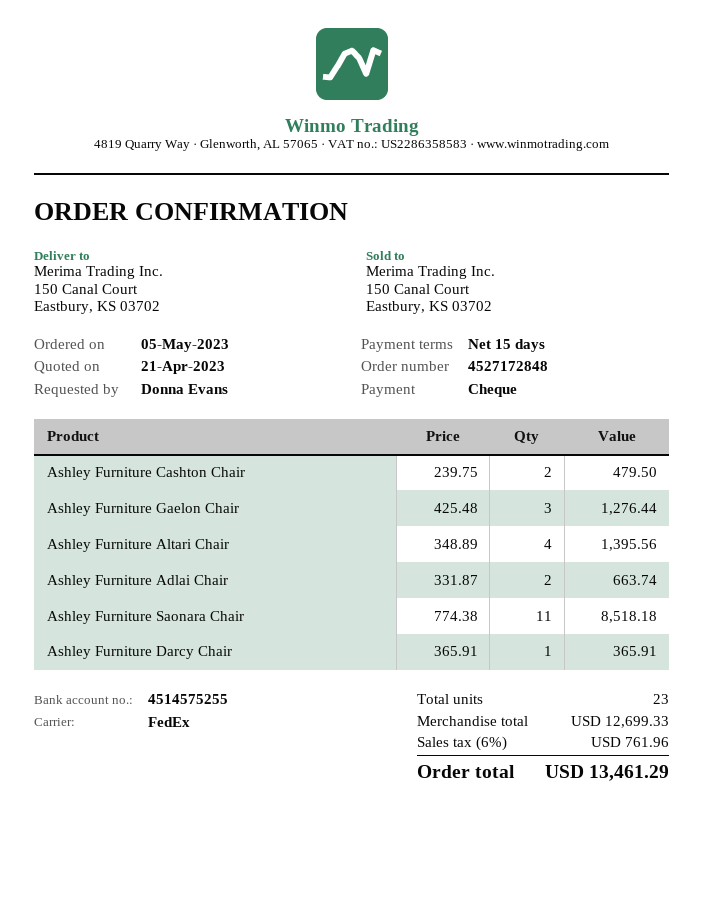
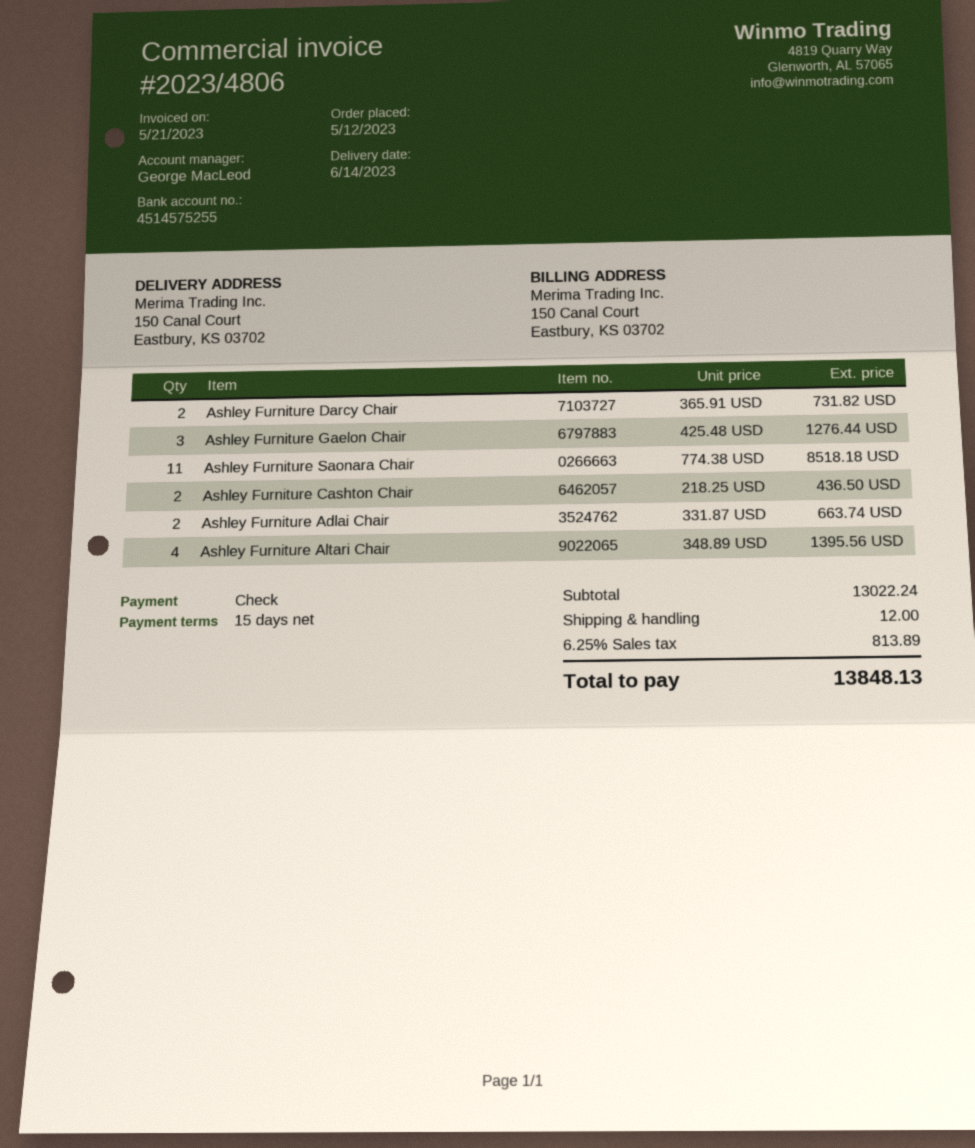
order date: 2023-05-05 -> 2023-05-12
Ashley Furniture Cashton Chair: 2 x 239.75 = 479.50 -> 2 x 218.25 = 436.50
Ashley Furniture Darcy Chair: 1 x 365.91 = 365.91 -> 2 x 365.91 = 731.82
subtotal: 12699.33 -> 13022.24
shipping: none -> 12.00
tax: 6% = 761.96 -> 6.25% = 813.89
total: 13461.29 -> 13848.13

